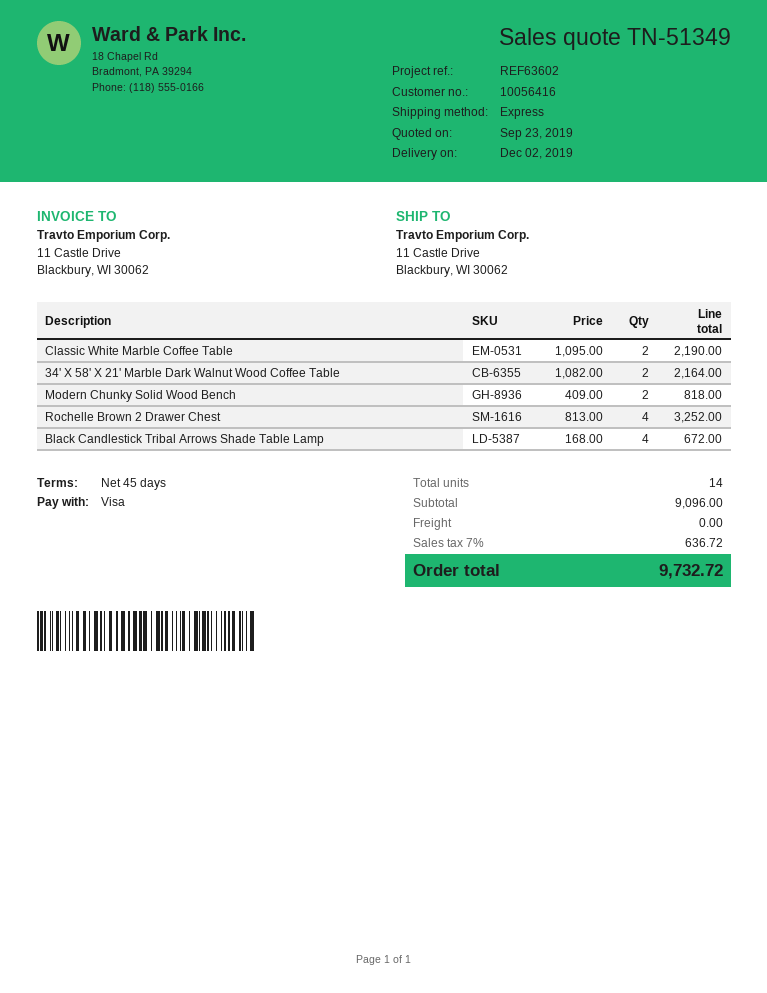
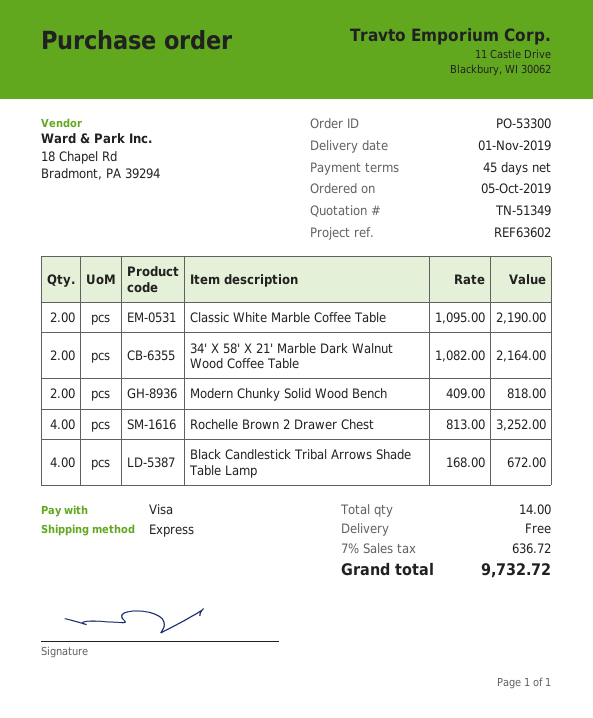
delivery date: 2019-12-02 -> 2019-11-01

